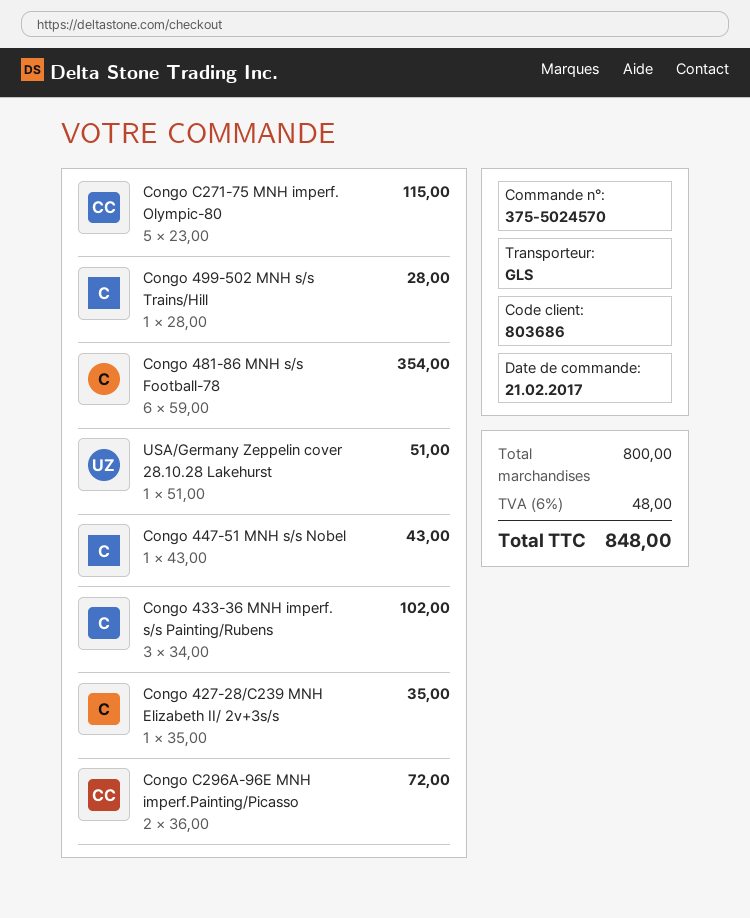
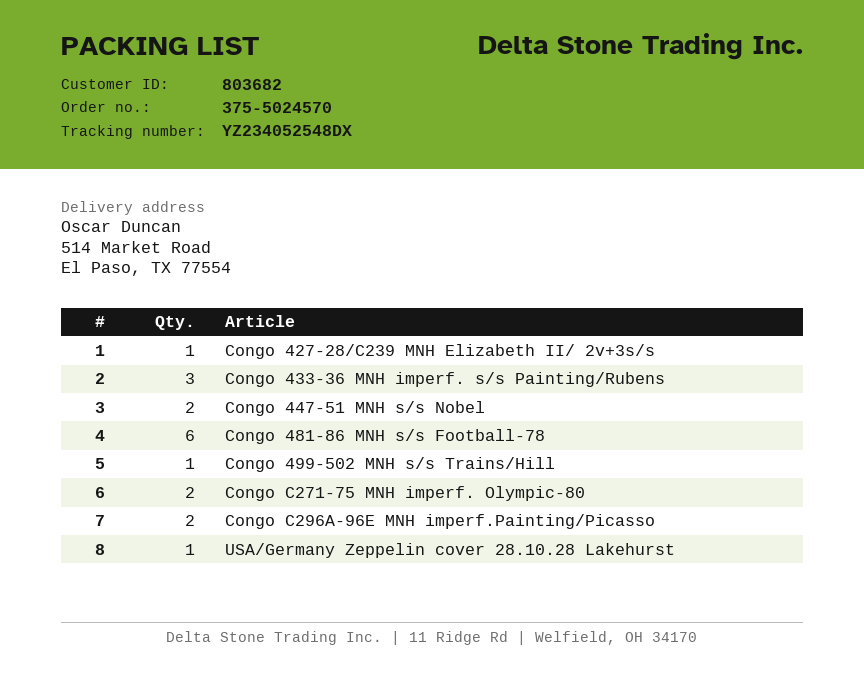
customer number: 803686 -> 803682
Congo C271-75 MNH imperf. Olympic-80: 5 -> 2
Congo 447-51 MNH s/s Nobel: 1 -> 2

